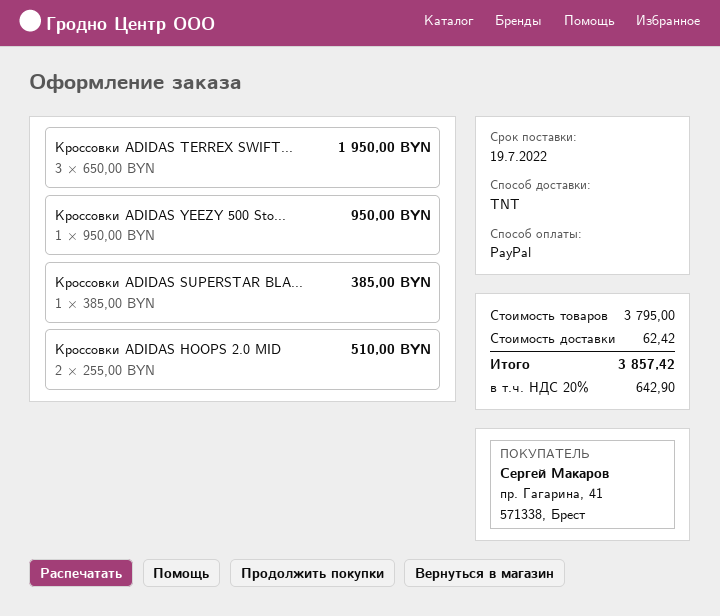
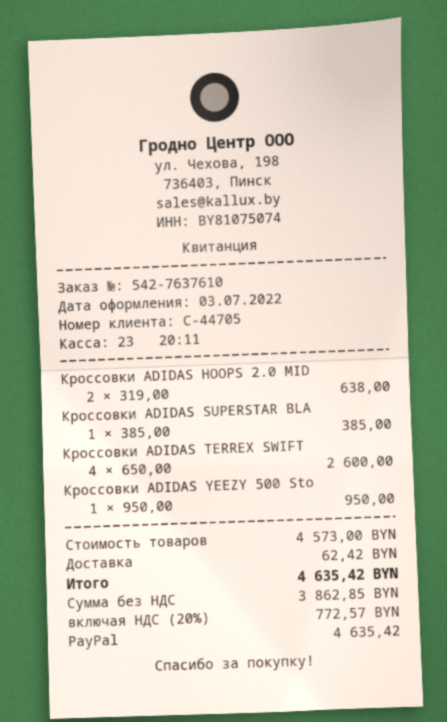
Кроссовки ADIDAS TERREX SWIFT...: 3 x 650.00 = 1950.00 -> 4 x 650.00 = 2600.00
Кроссовки ADIDAS HOOPS 2.0 MID: 2 x 255.00 = 510.00 -> 2 x 319.00 = 638.00
subtotal: 3795.00 -> 4573.00
tax: 20% = 642.90 -> 20% = 772.57
total: 3857.42 -> 4635.42

